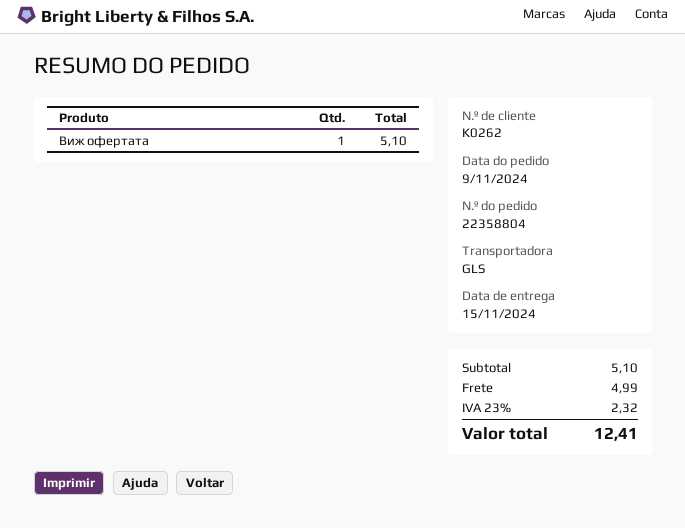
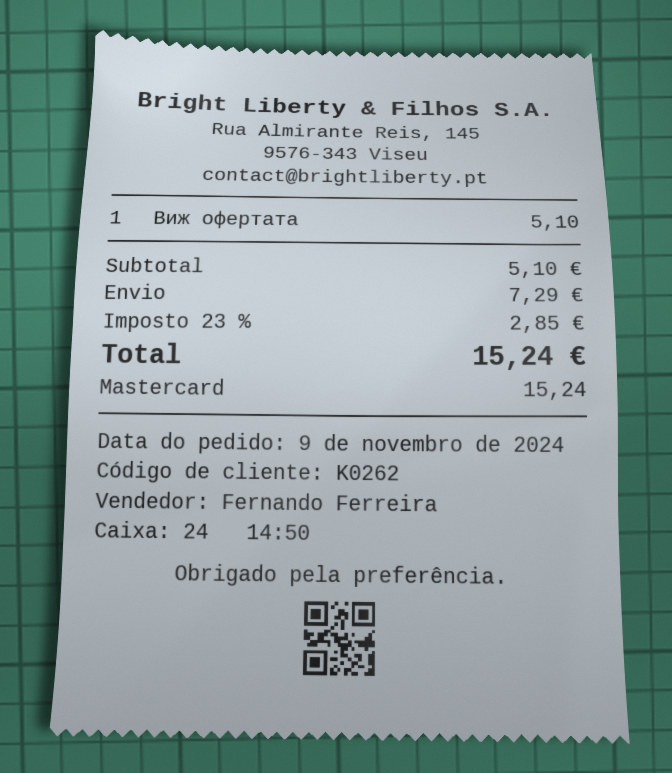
shipping: 4.99 -> 7.29
tax: 23% = 2.32 -> 23% = 2.85
total: 12.41 -> 15.24

